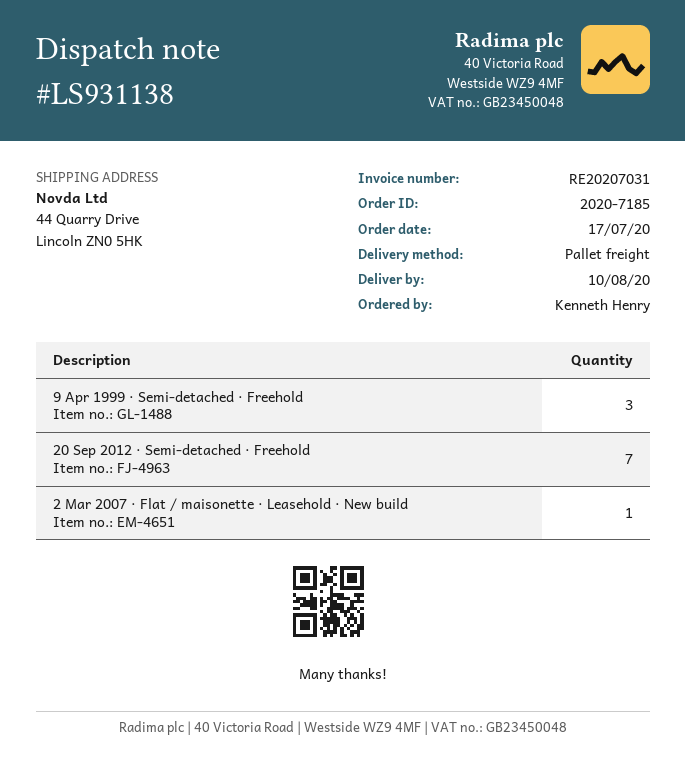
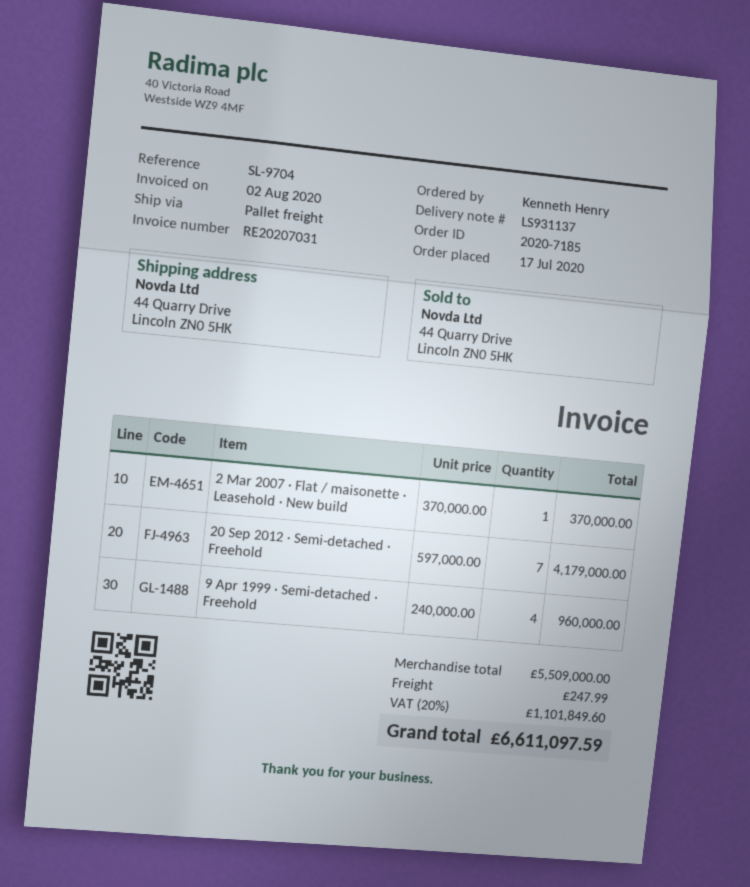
delivery note number: LS931138 -> LS931137
9 Apr 1999 · Semi-detached · Freehold: 3 -> 4

